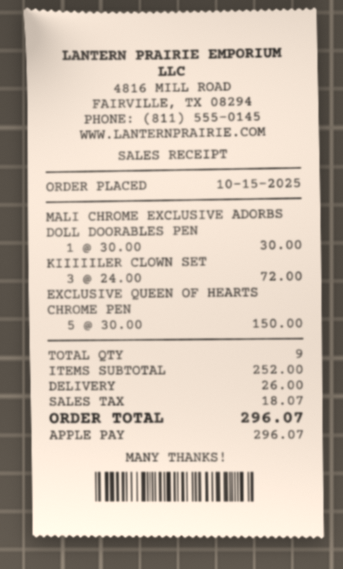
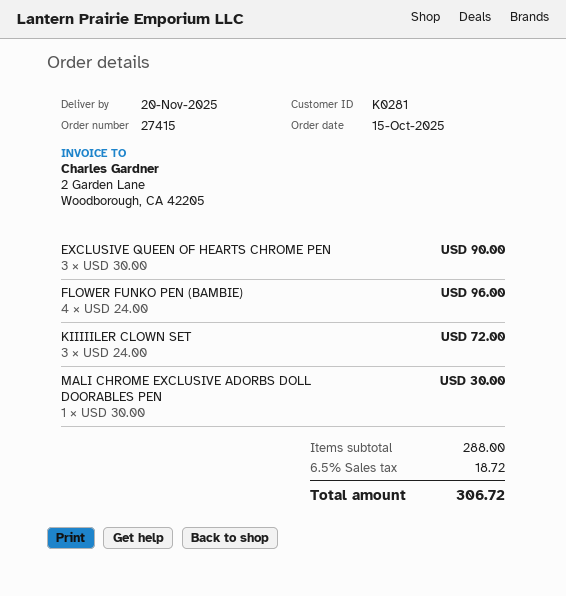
EXCLUSIVE QUEEN OF HEARTS CHROME PEN: 5 x 30.00 = 150.00 -> 3 x 30.00 = 90.00
FLOWER FUNKO PEN (BAMBIE): none -> 4 x 24.00 = 96.00
subtotal: 252.00 -> 288.00
shipping: 26.00 -> none
tax: 18.07 -> 18.72
total: 296.07 -> 306.72

